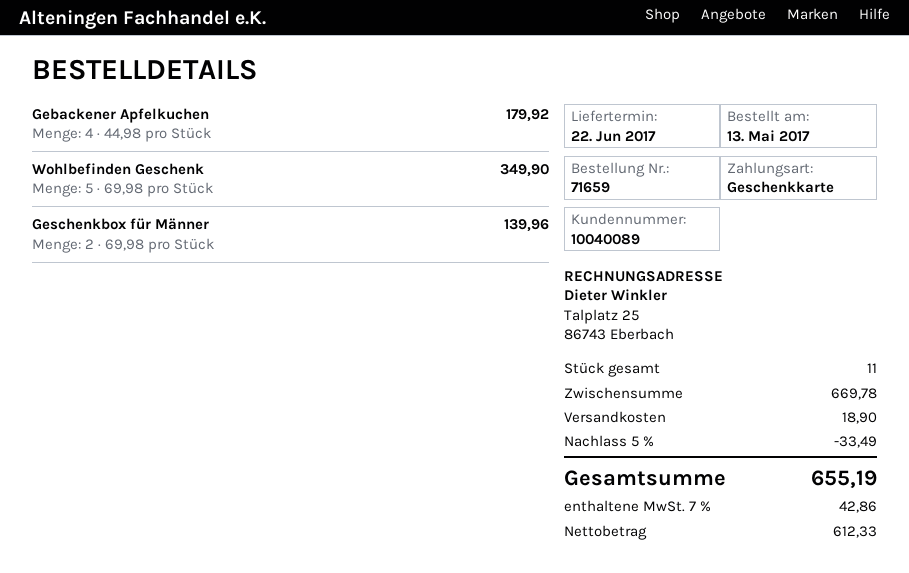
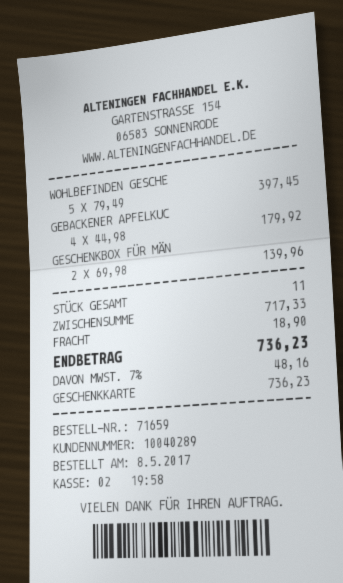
order date: 2017-05-13 -> 2017-05-08
customer number: 10040089 -> 10040289
Wohlbefinden Geschenk: 5 x 69.98 = 349.90 -> 5 x 79.49 = 397.45
subtotal: 669.78 -> 717.33
discount: 5% = 33.49 -> none
tax: 7% = 42.86 -> 7% = 48.16
total: 655.19 -> 736.23

